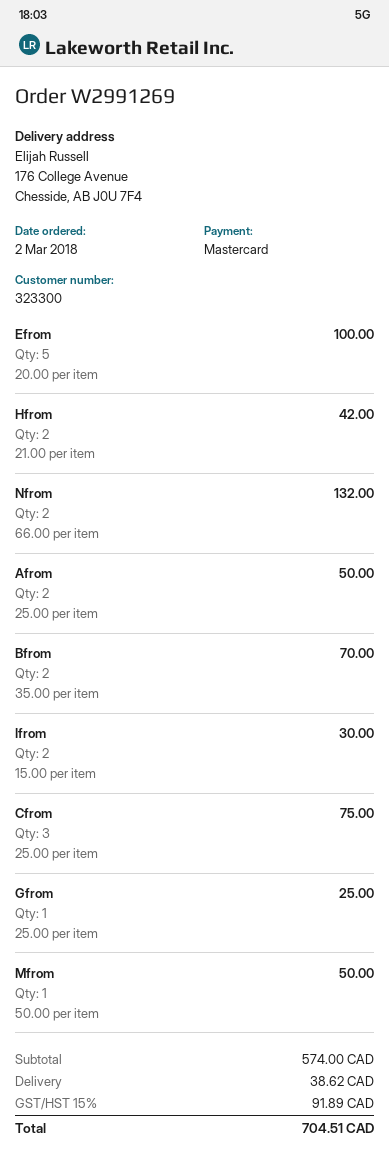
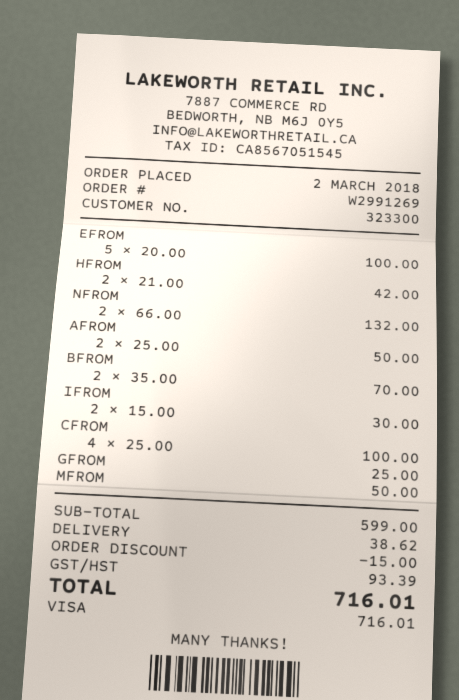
payment method: Mastercard -> Visa
Cfrom: 3 x 25.00 = 75.00 -> 4 x 25.00 = 100.00
subtotal: 574.00 -> 599.00
discount: none -> 15.00
tax: 91.89 -> 93.39
total: 704.51 -> 716.01

